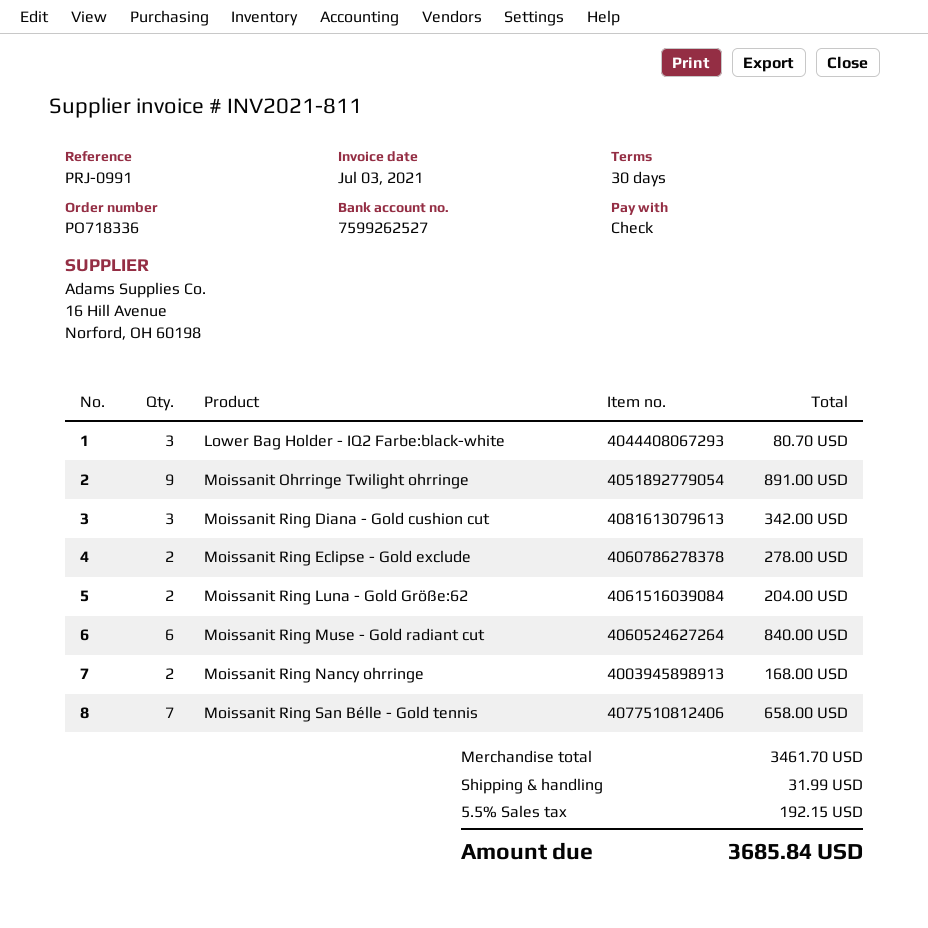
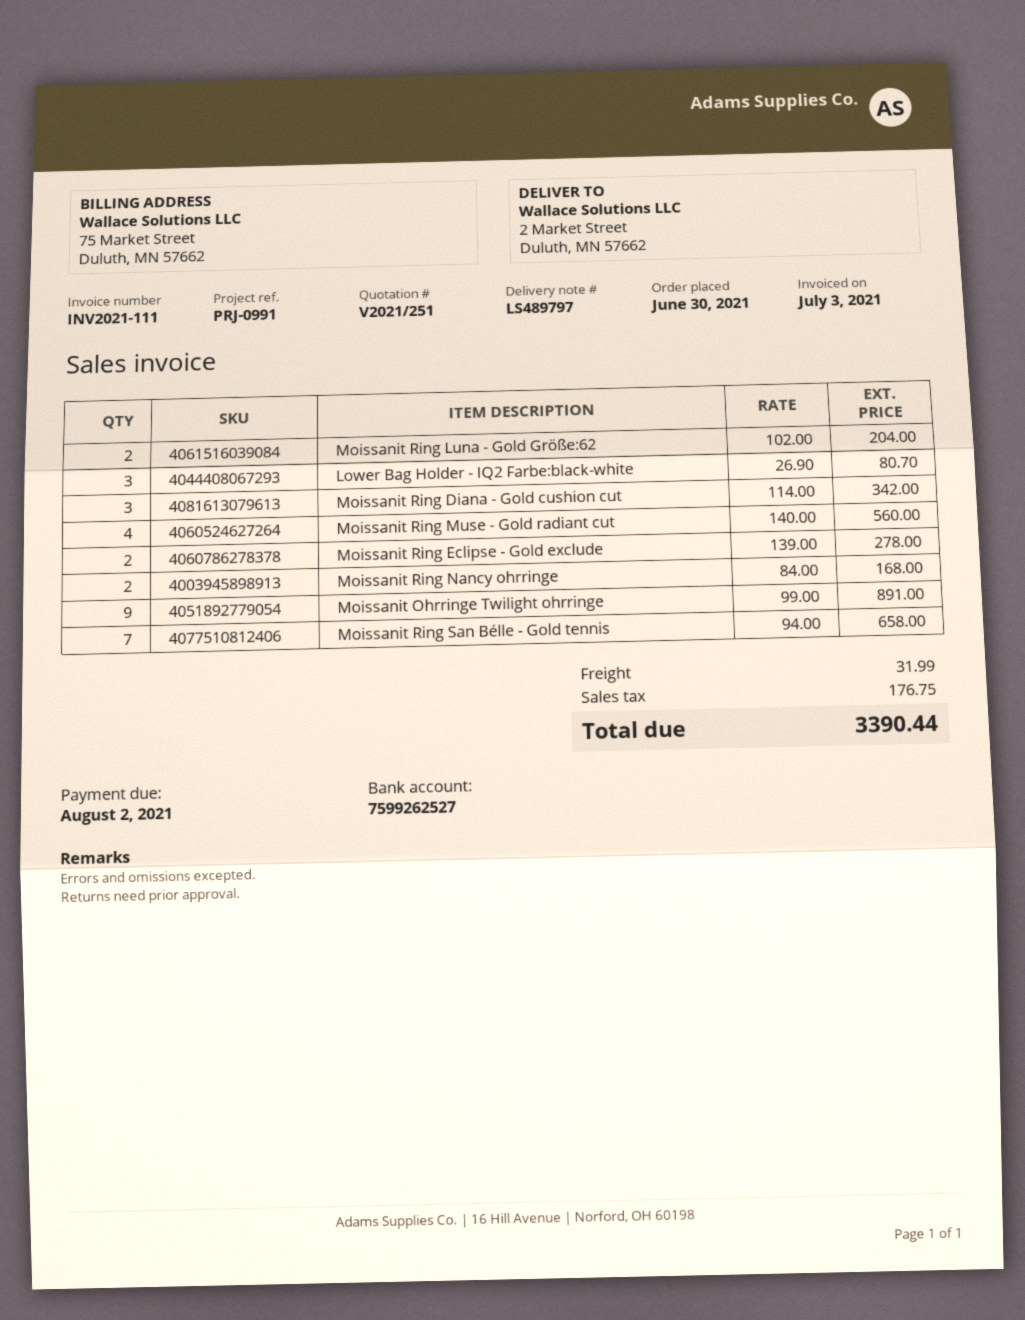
invoice number: INV2021-811 -> INV2021-111
Moissanit Ring Muse - Gold radiant cut: 6 for 840.00 -> 4 for 560.00
tax: 192.15 -> 176.75
total: 3685.84 -> 3390.44

